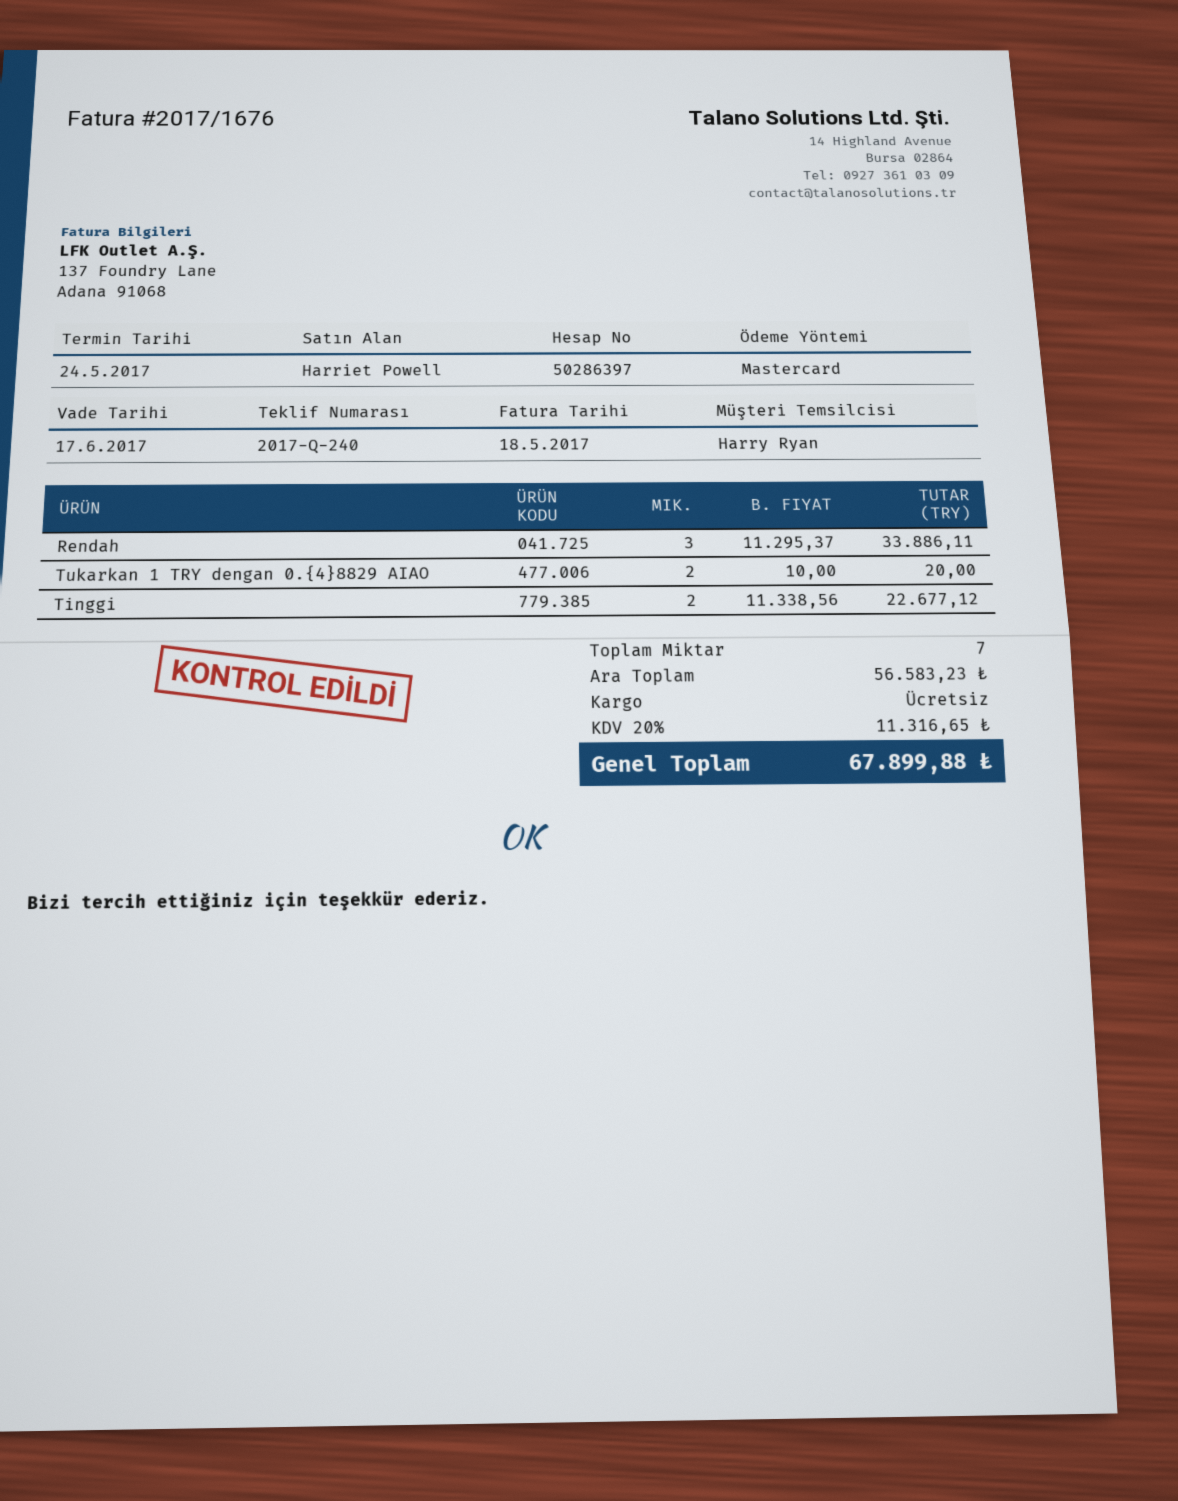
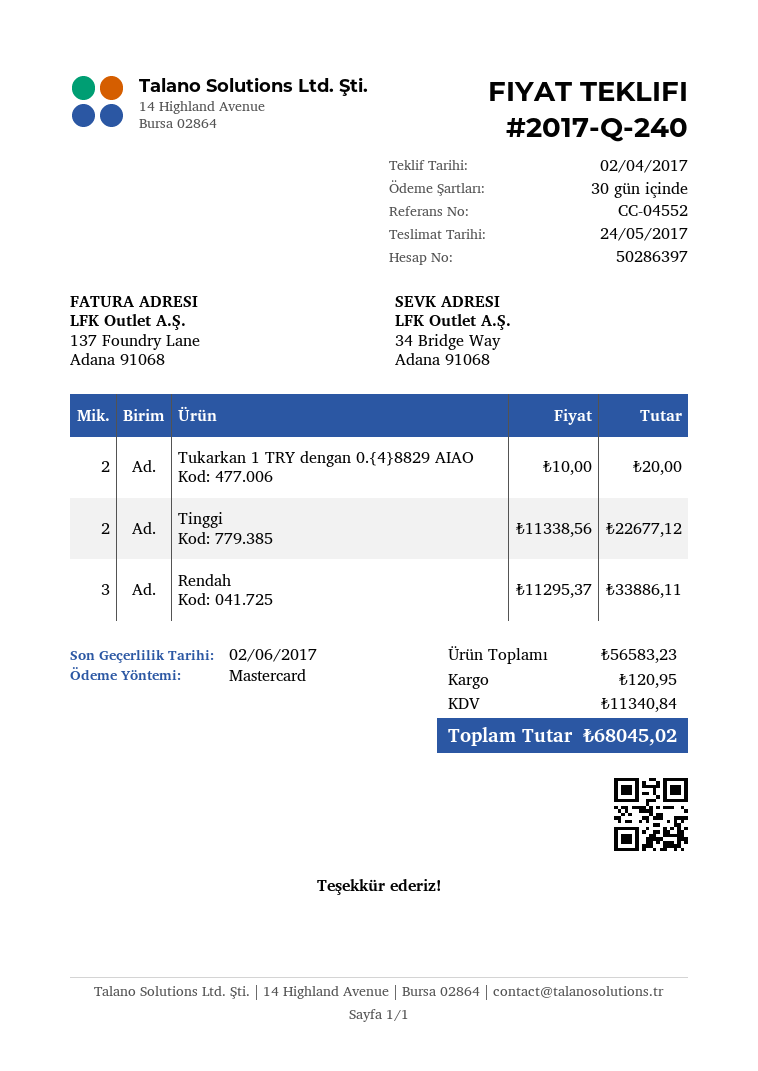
shipping: 0.00 -> 120.95
tax: 11316.65 -> 11340.84
total: 67899.88 -> 68045.02

